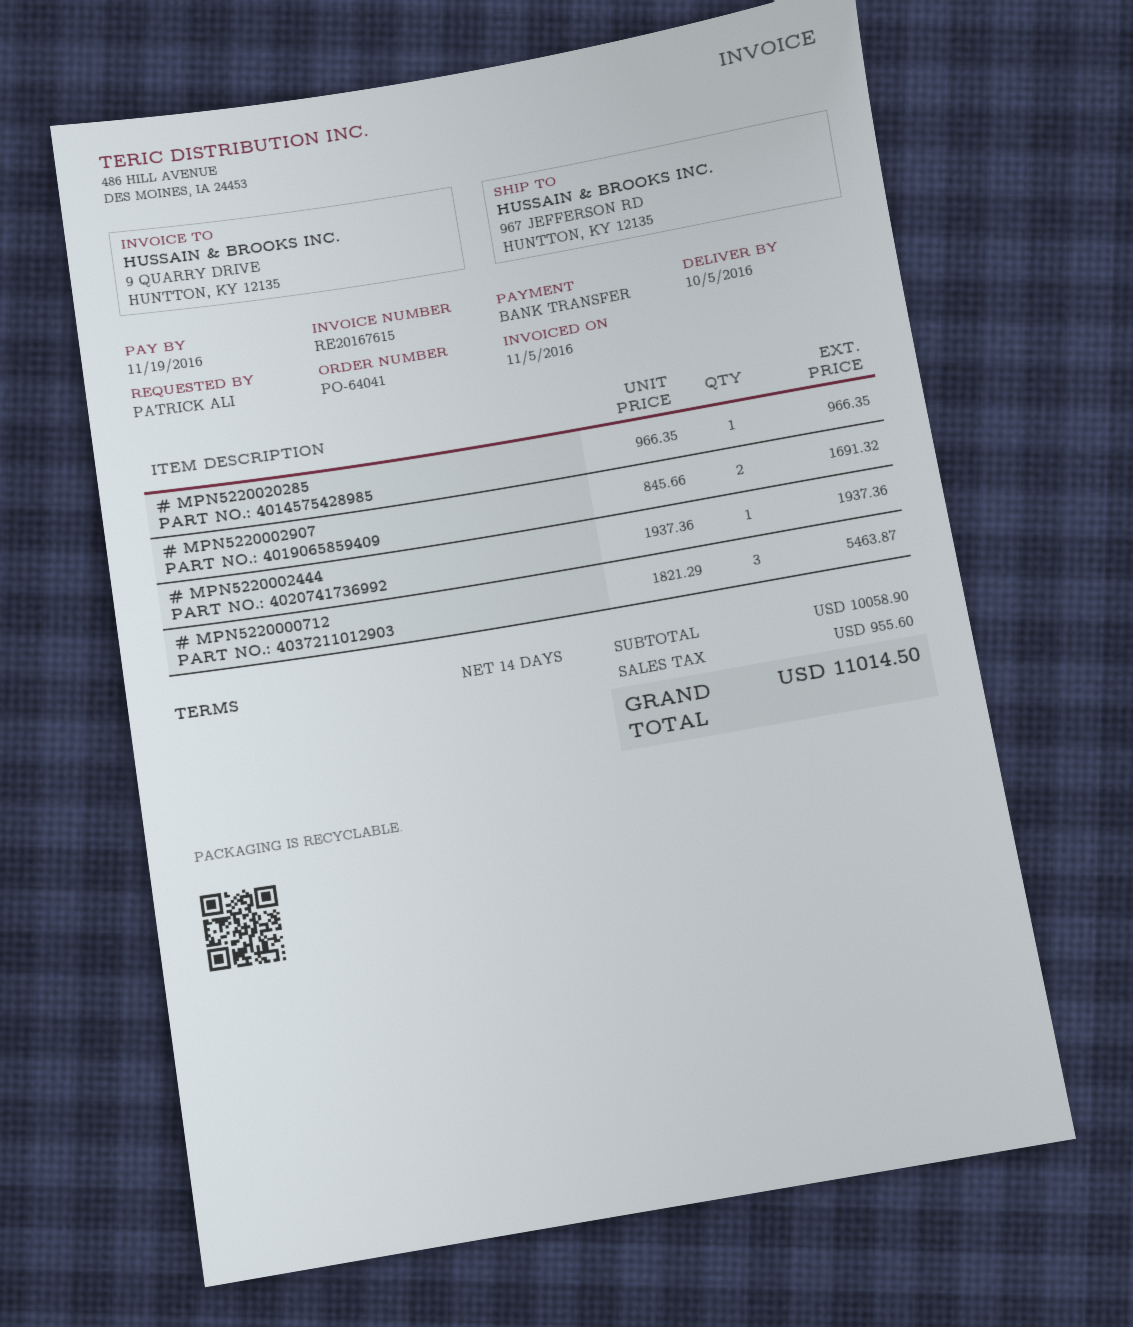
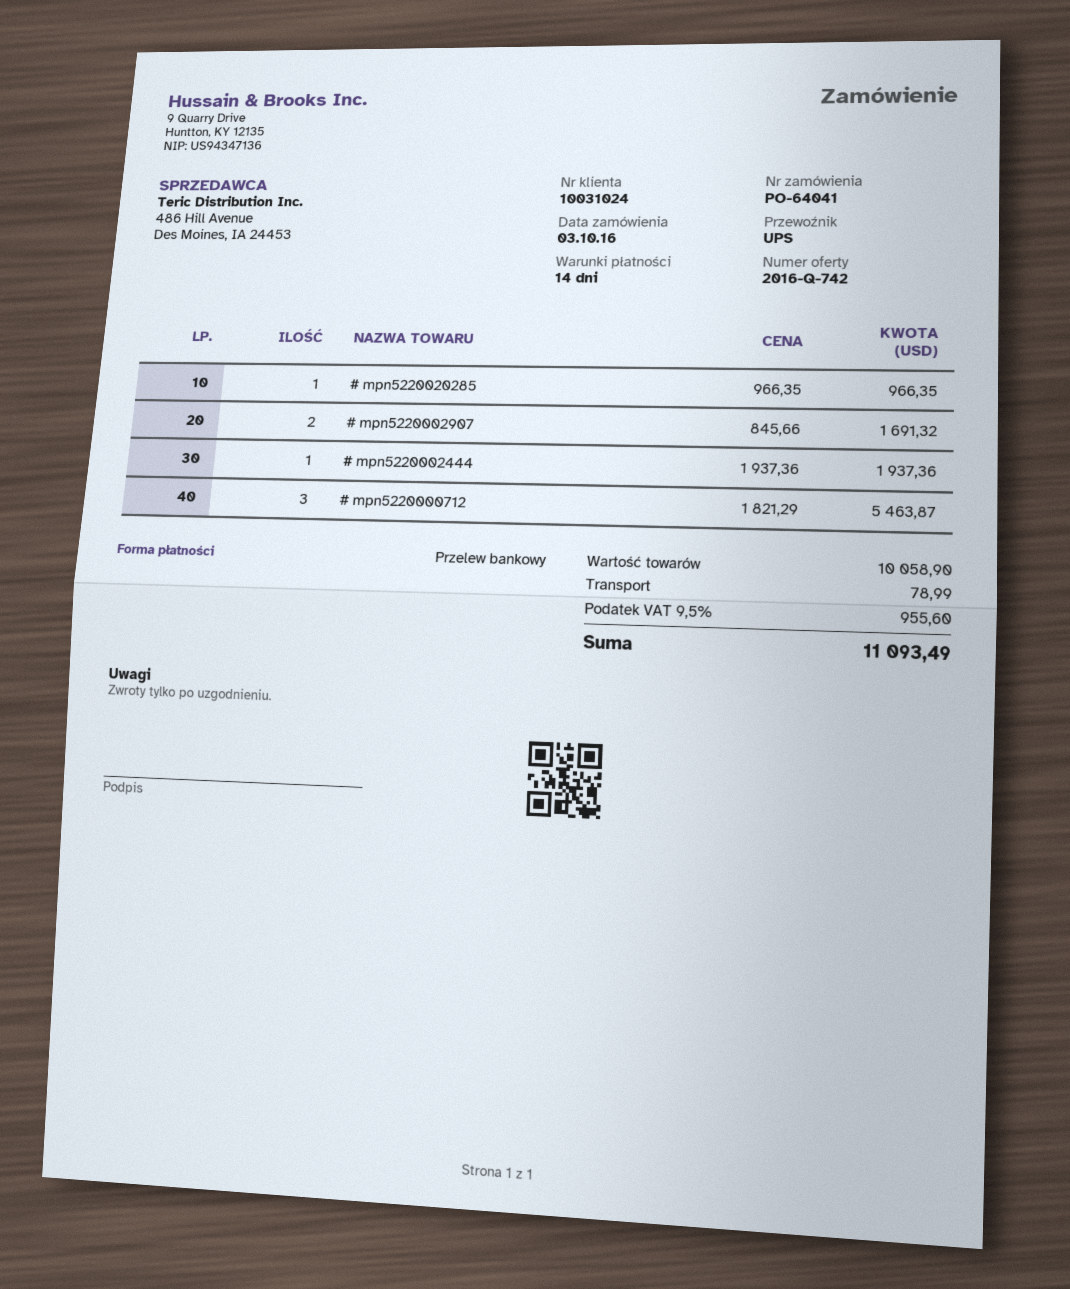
shipping: none -> 78.99
total: 11014.50 -> 11093.49

